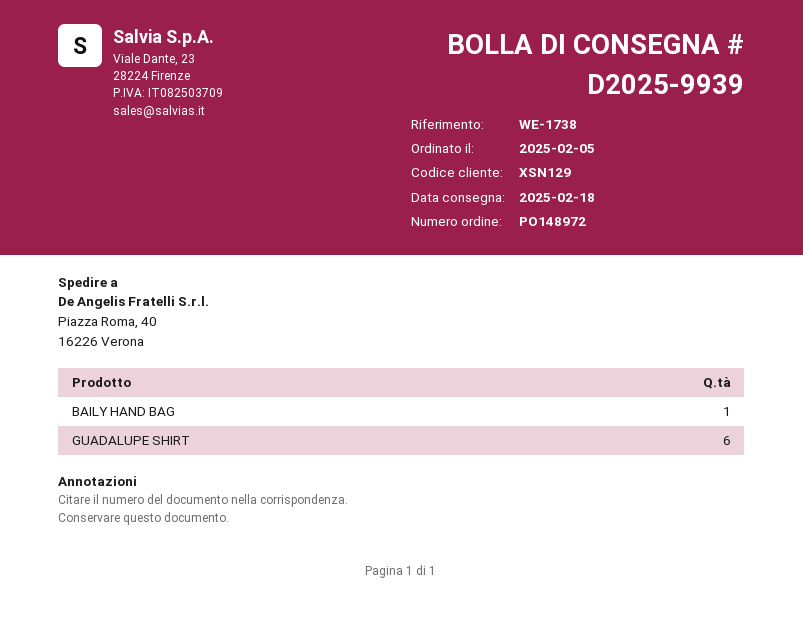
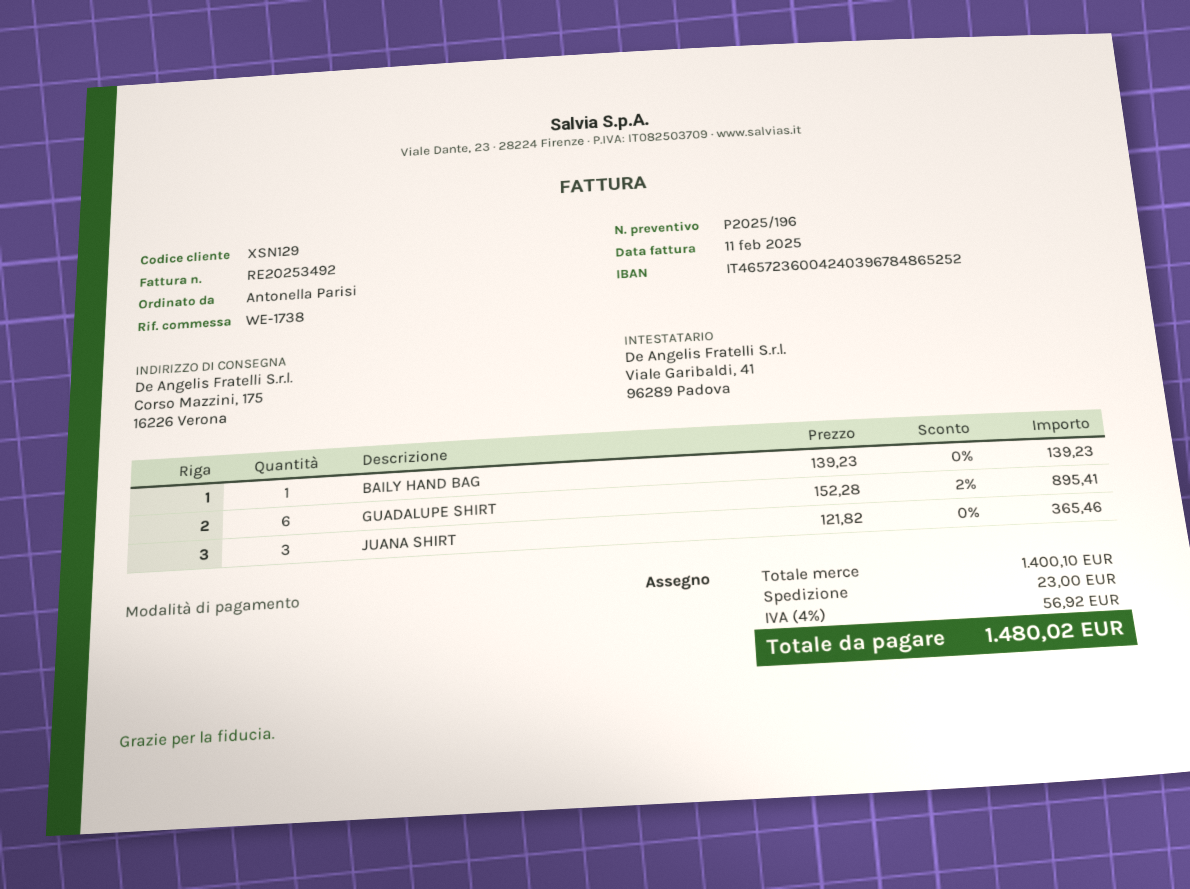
ship to: Piazza Roma, 40, 16226 Verona -> Corso Mazzini, 175, 16226 Verona
JUANA SHIRT: none -> 3

